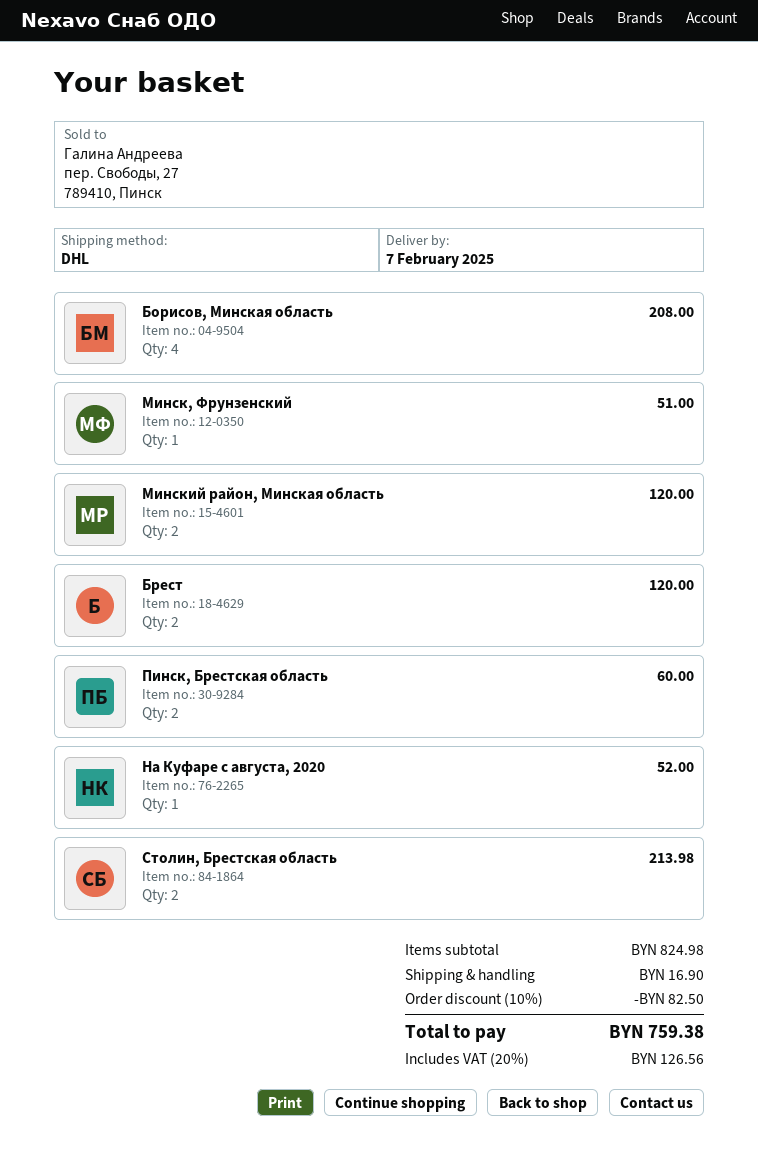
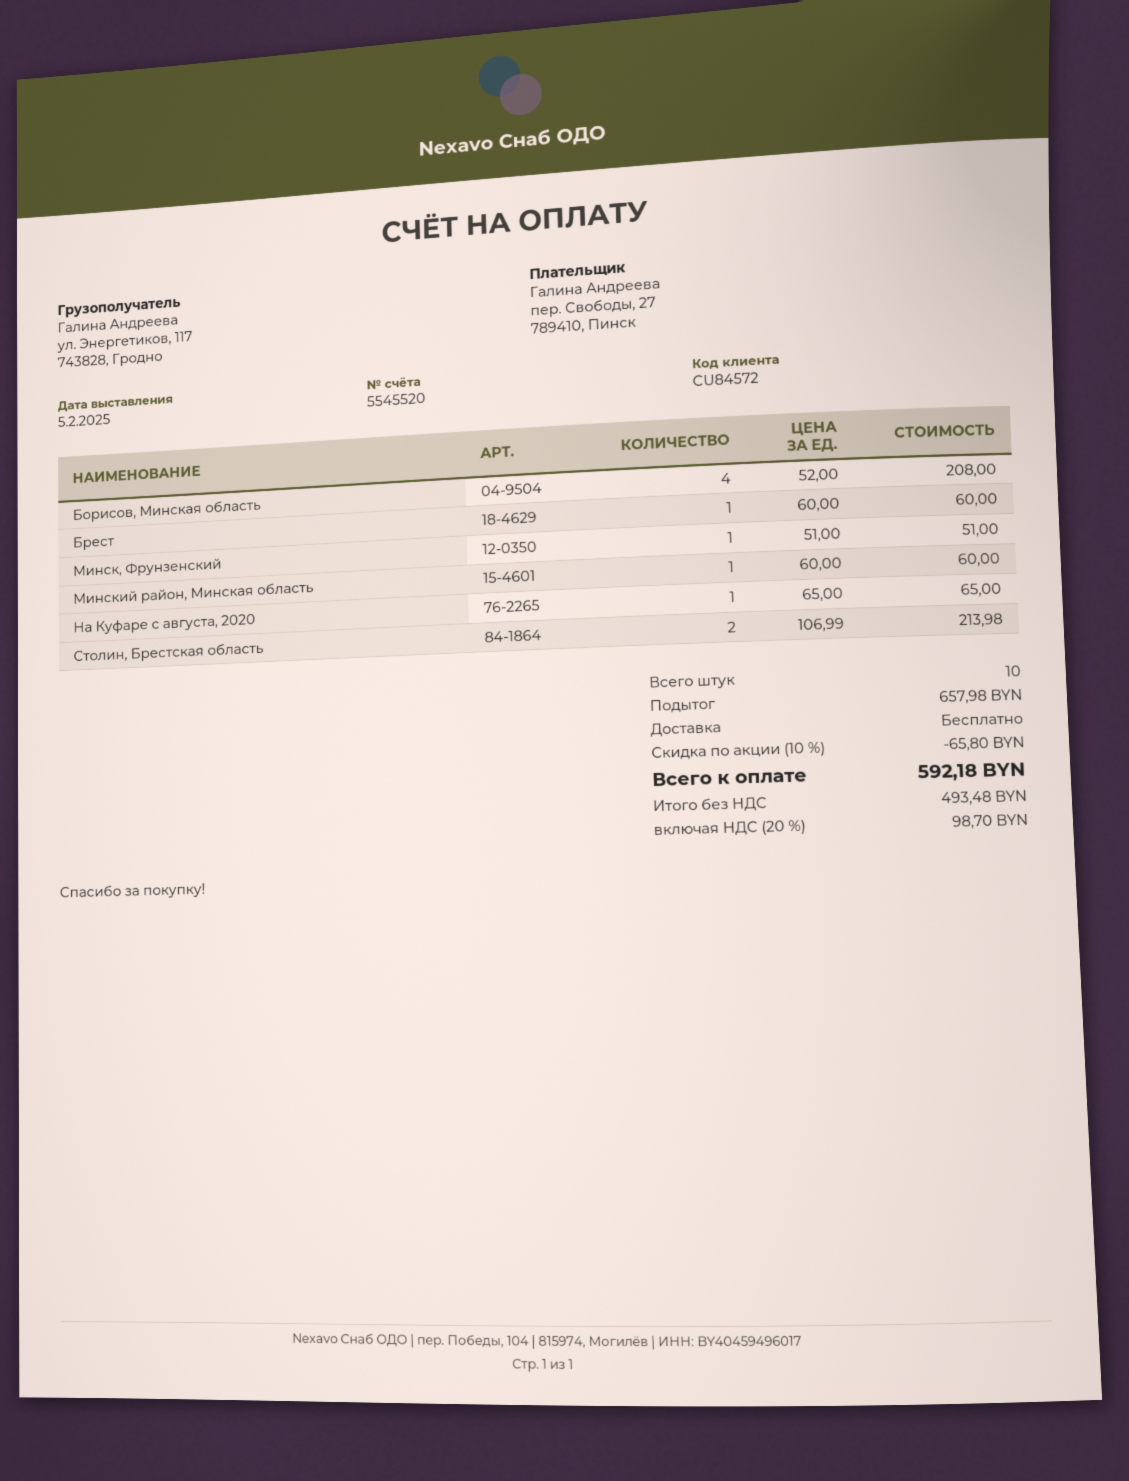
Минский район, Минская область: 2 for 120.00 -> 1 for 60.00
Брест: 2 for 120.00 -> 1 for 60.00
Пинск, Брестская область: 2 for 60.00 -> none
На Куфаре с августа, 2020: 1 for 52.00 -> 1 for 65.00
subtotal: 824.98 -> 657.98
discount: 10% = 82.50 -> 10% = 65.80
shipping: 16.90 -> 0.00
tax: 20% = 126.56 -> 20% = 98.70
total: 759.38 -> 592.18

